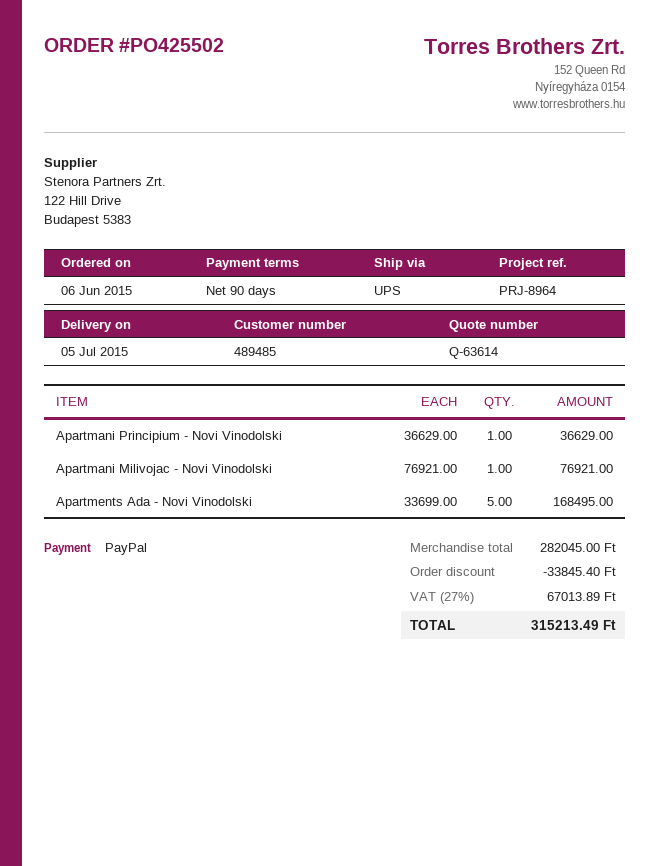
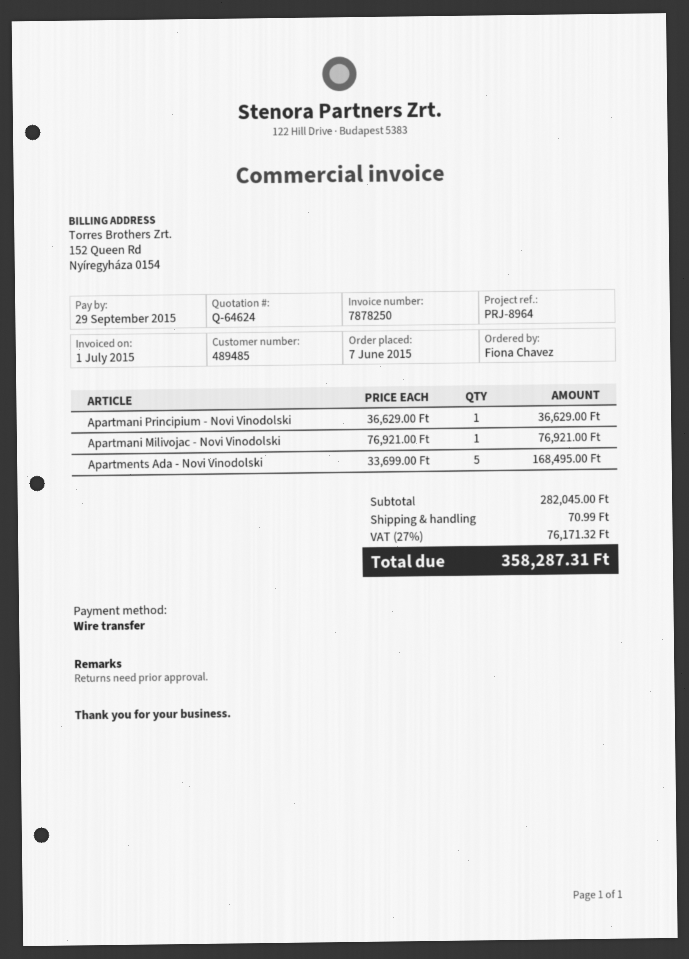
quote number: Q-63614 -> Q-64624
order date: 2015-06-06 -> 2015-06-07
payment method: PayPal -> bank transfer
discount: 33845.40 -> none
shipping: none -> 70.99
tax: 27% = 67013.89 -> 27% = 76171.32
total: 315213.49 -> 358287.31

